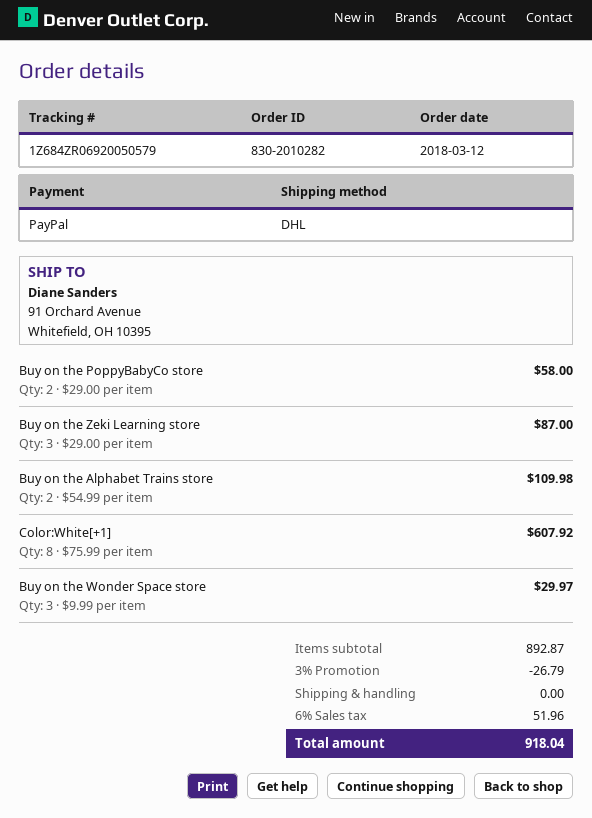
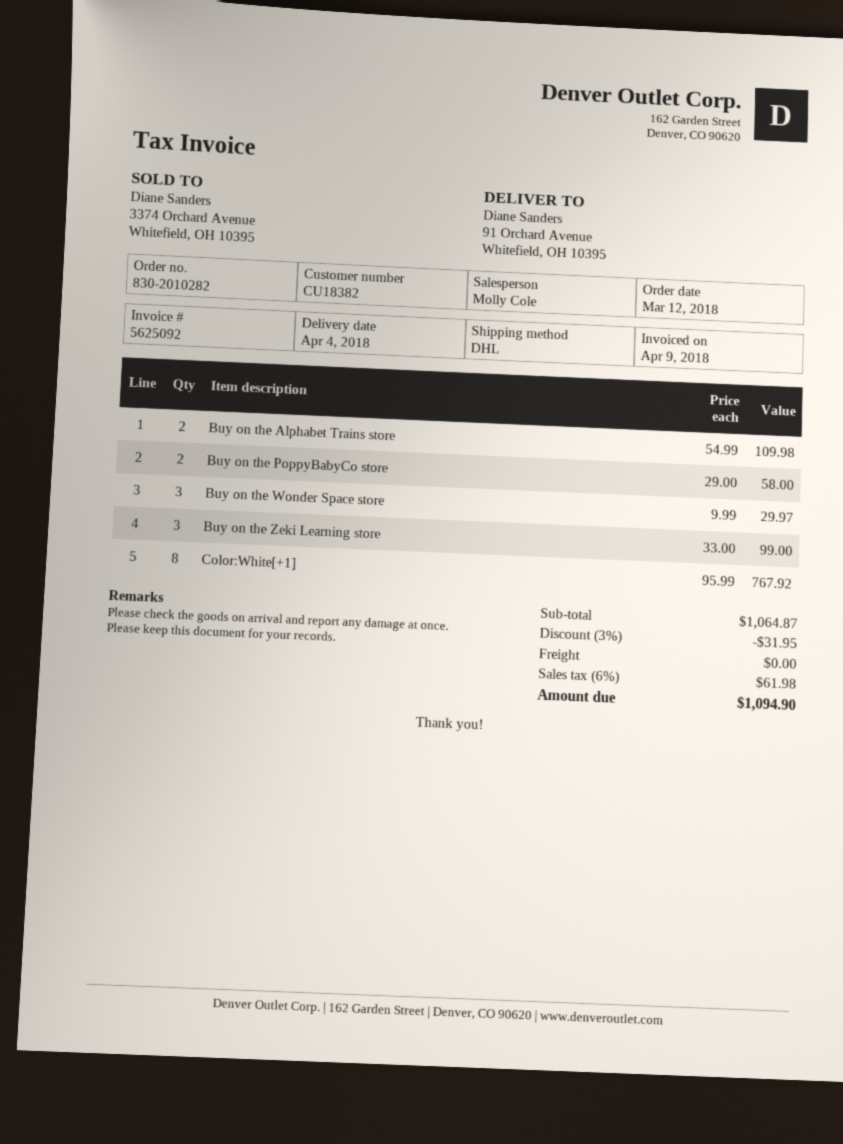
Buy on the Zeki Learning store: 3 x 29.00 = 87.00 -> 3 x 33.00 = 99.00
Color:White[+1]: 8 x 75.99 = 607.92 -> 8 x 95.99 = 767.92
subtotal: 892.87 -> 1064.87
discount: 3% = 26.79 -> 3% = 31.95
tax: 6% = 51.96 -> 6% = 61.98
total: 918.04 -> 1094.90

